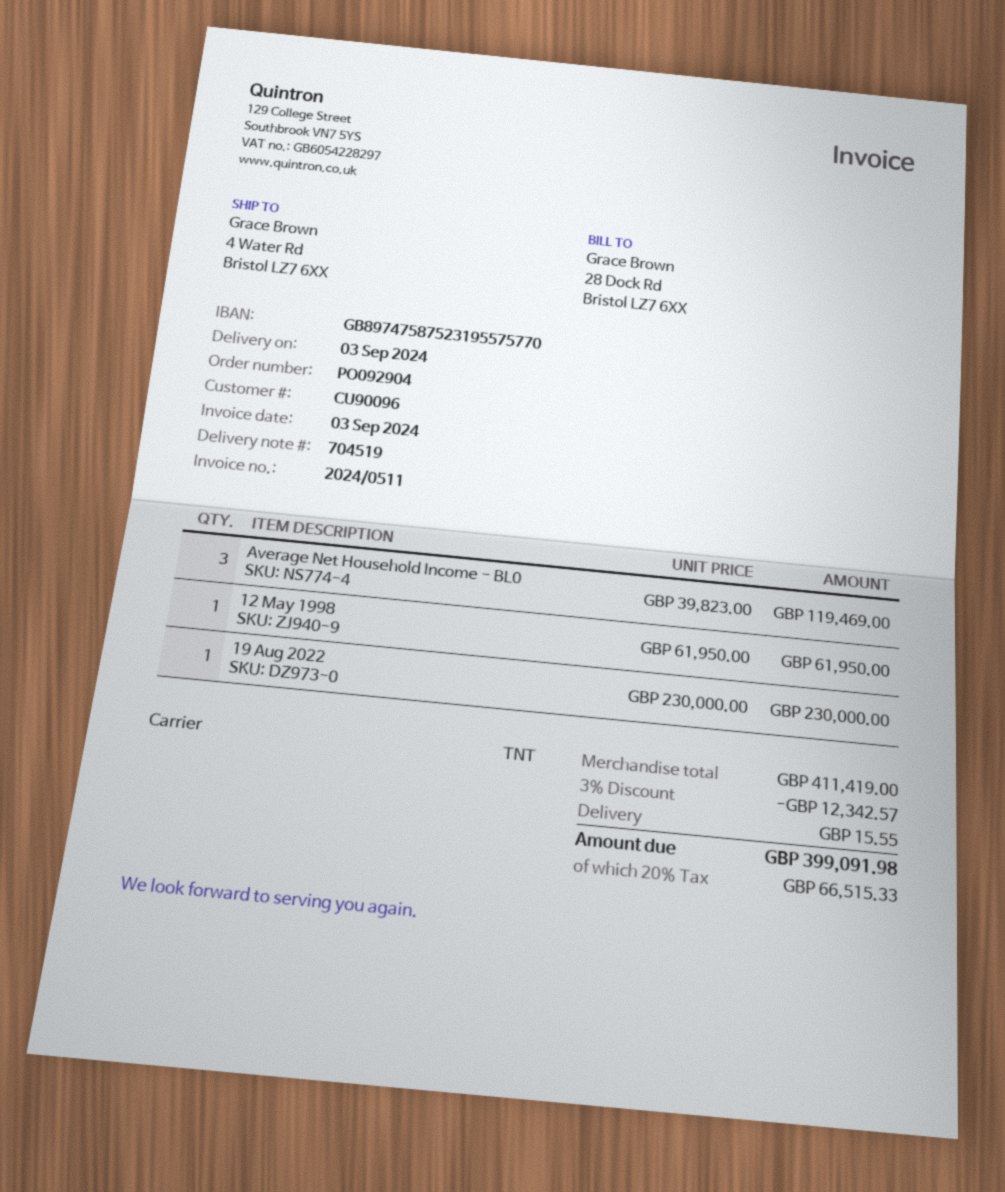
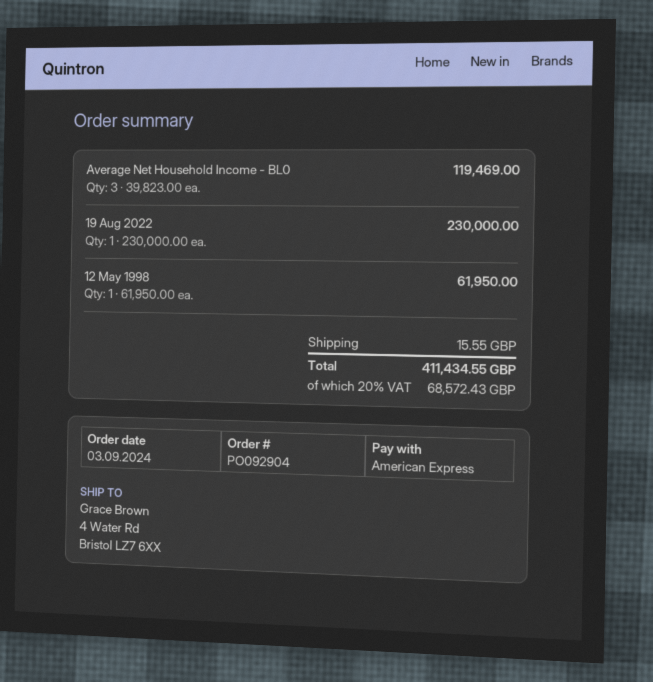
discount: 3% = 12342.57 -> none
tax: 20% = 66515.33 -> 20% = 68572.43
total: 399091.98 -> 411434.55

